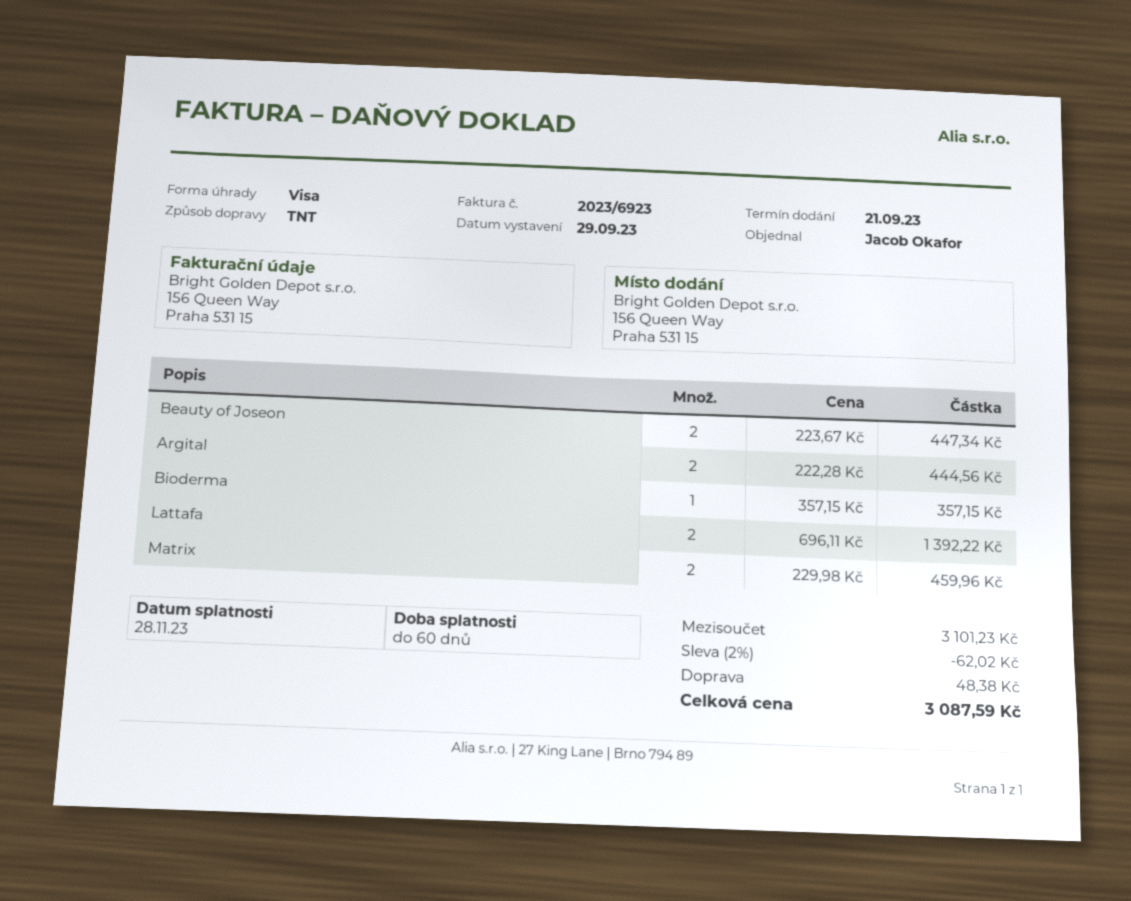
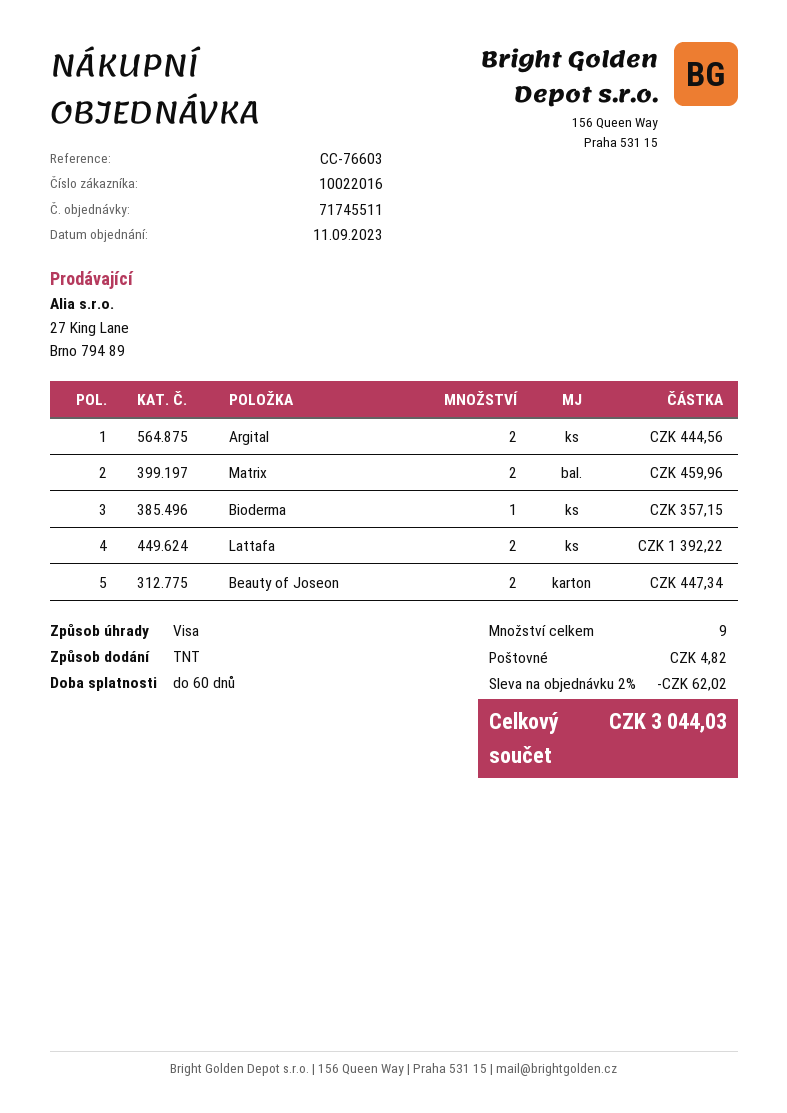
shipping: 48.38 -> 4.82
total: 3087.59 -> 3044.03

